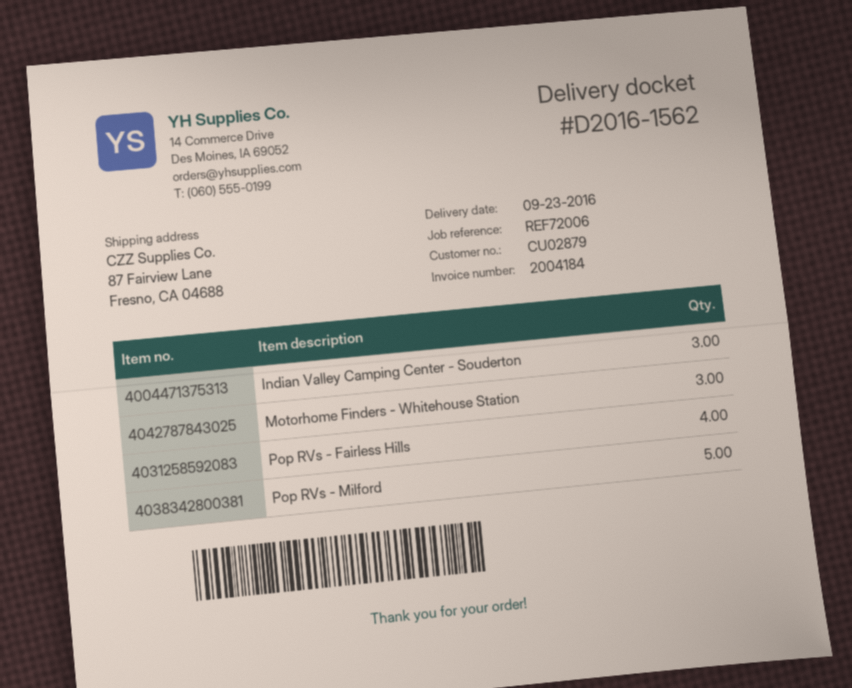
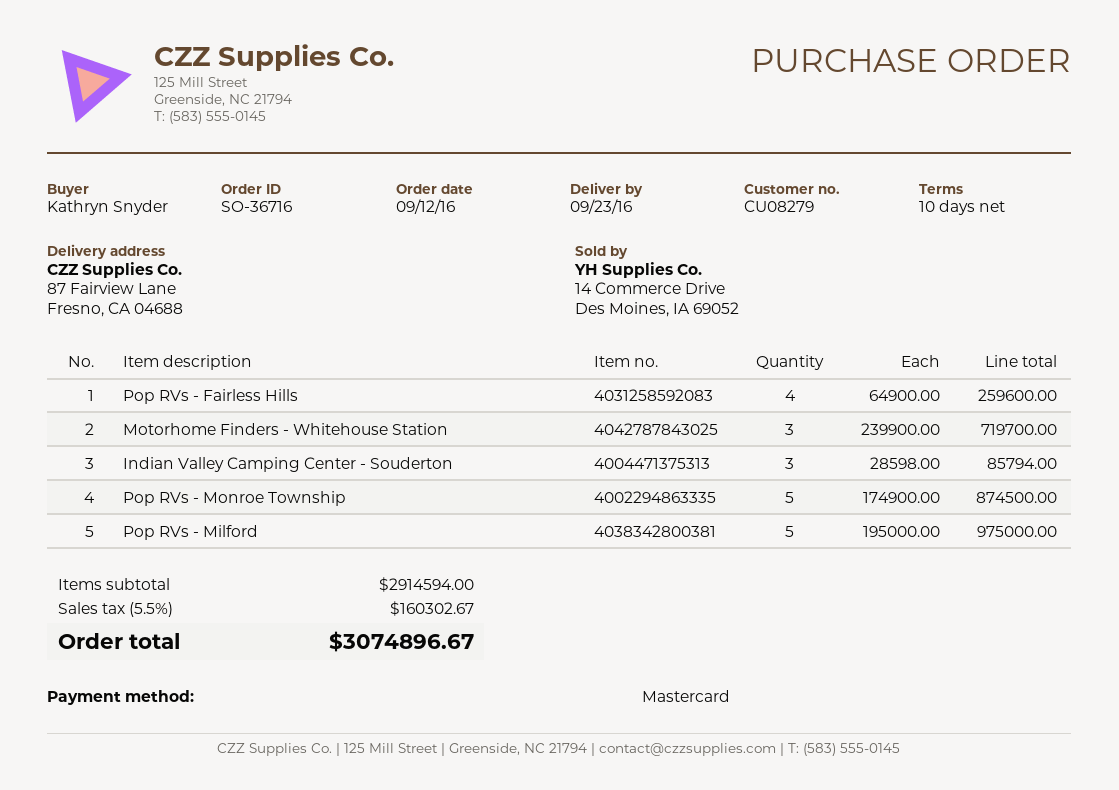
customer number: CU02879 -> CU08279
Pop RVs - Monroe Township: none -> 5

